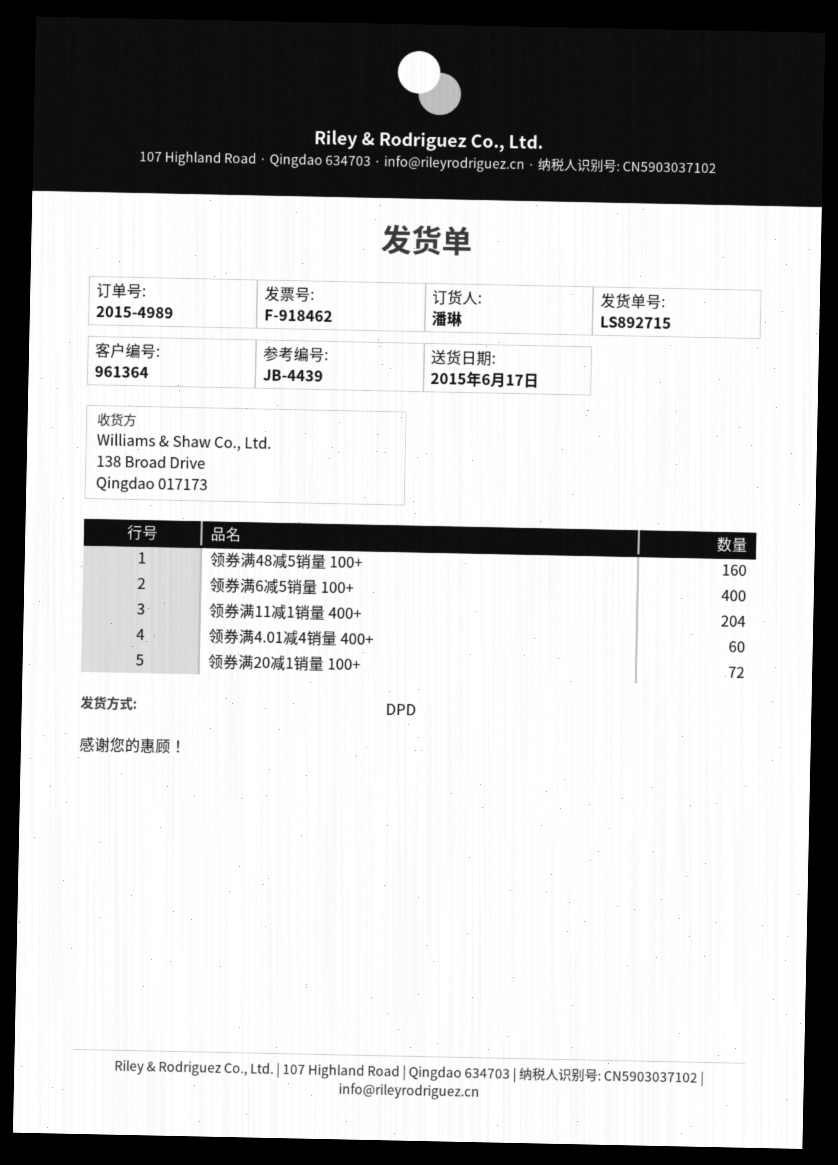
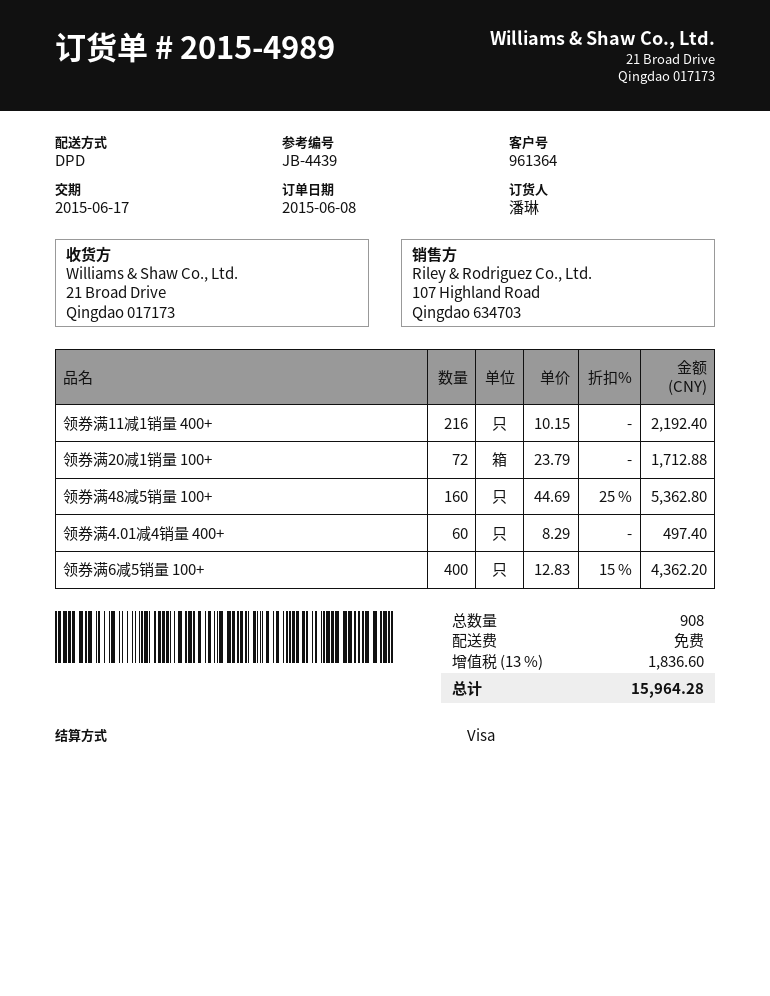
ship to: 138 Broad Drive, Qingdao 017173 -> 21 Broad Drive, Qingdao 017173
领券满11减1销量 400+: 204 -> 216

